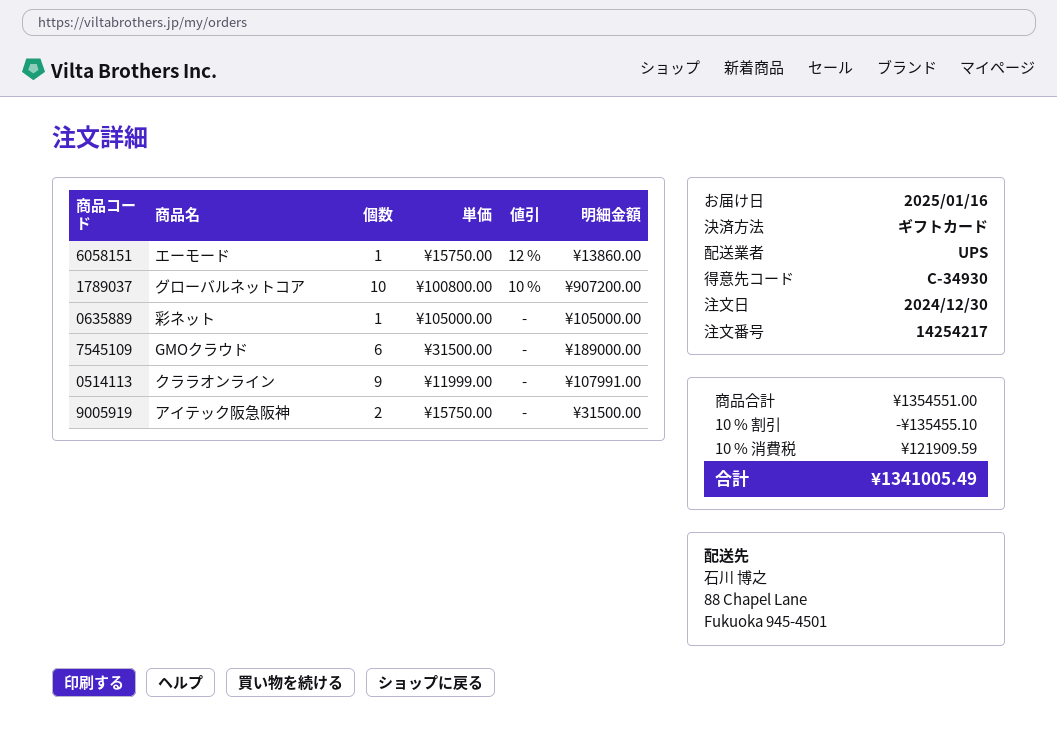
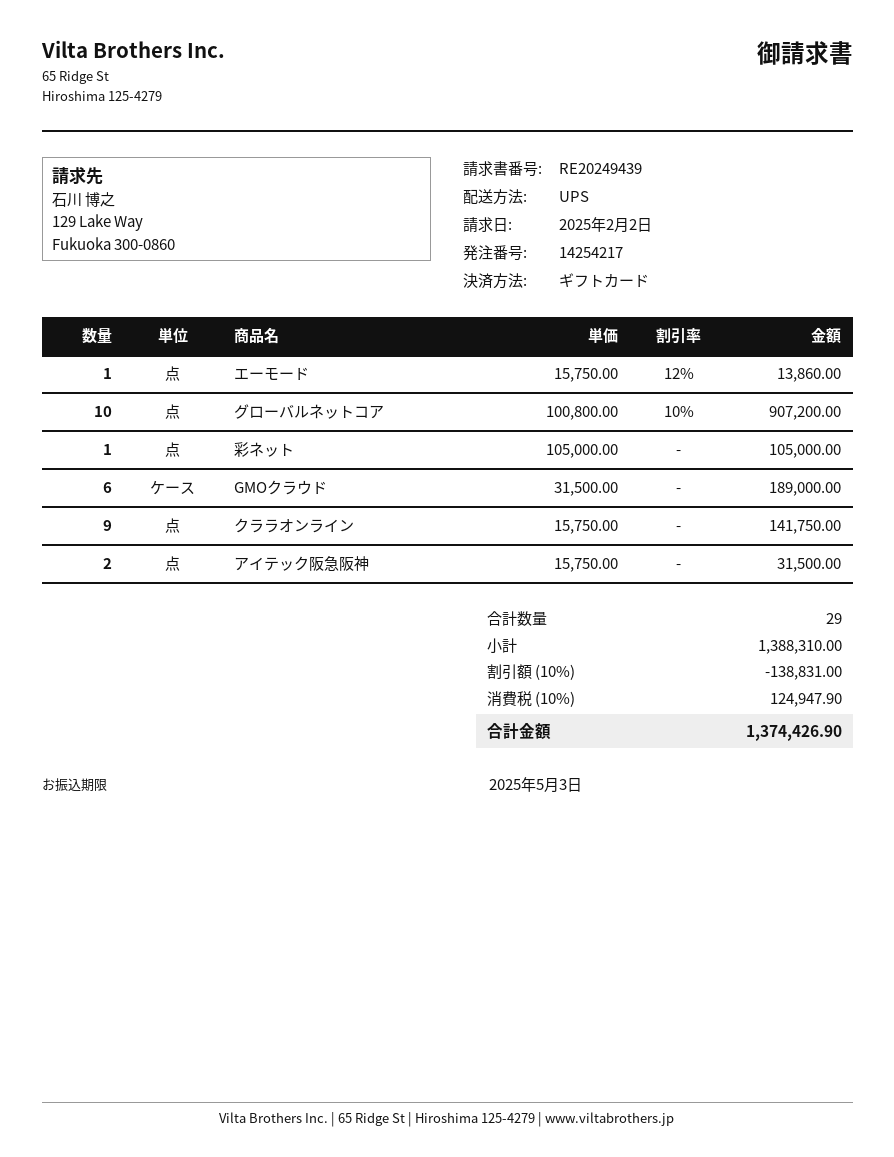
クララオンライン: 9 x 11999.00 = 107991.00 -> 9 x 15750.00 = 141750.00
subtotal: 1354551.00 -> 1388310.00
discount: 10% = 135455.10 -> 10% = 138831.00
tax: 10% = 121909.59 -> 10% = 124947.90
total: 1341005.49 -> 1374426.90

